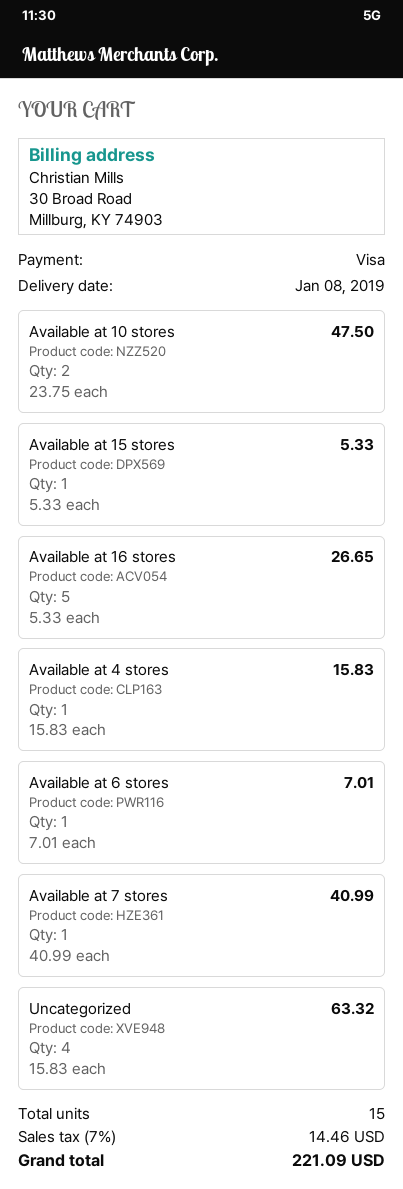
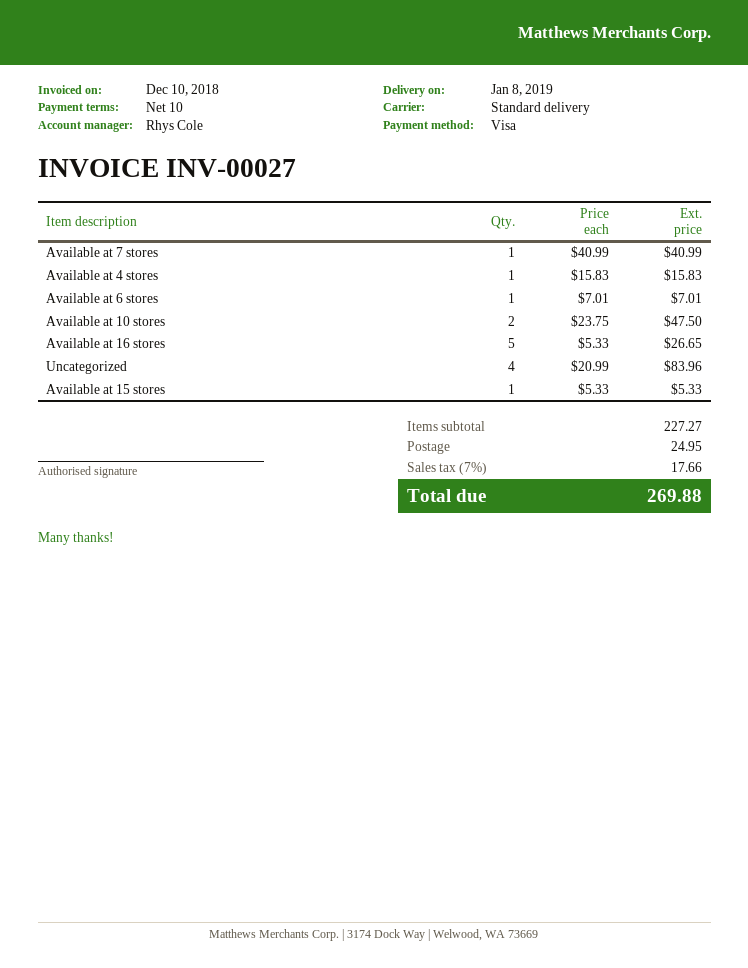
Uncategorized: 4 x 15.83 = 63.32 -> 4 x 20.99 = 83.96
shipping: none -> 24.95
tax: 7% = 14.46 -> 7% = 17.66
total: 221.09 -> 269.88

